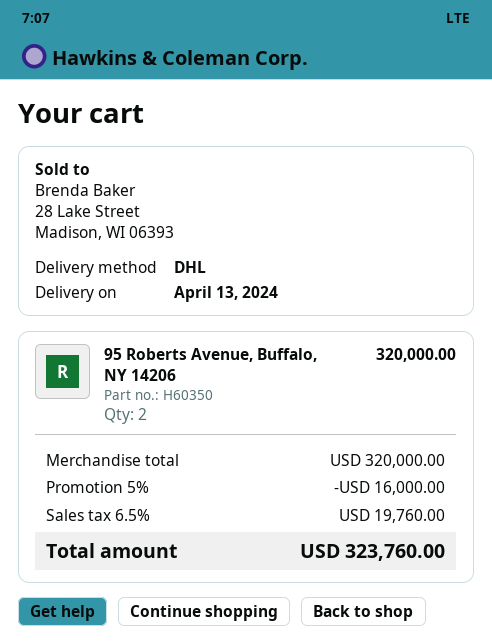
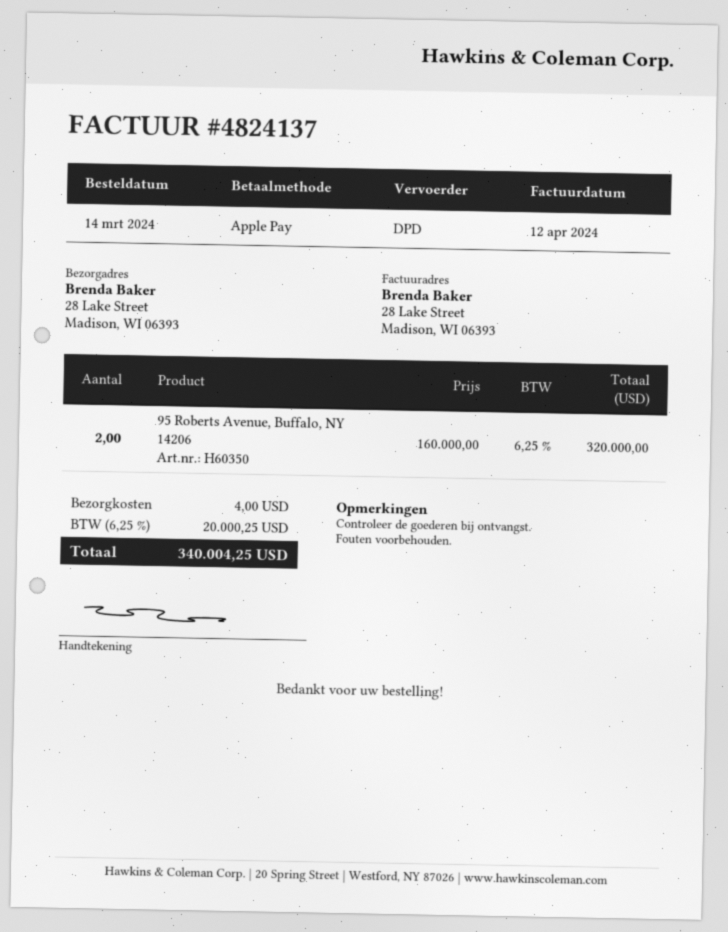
shipping method: DHL -> DPD
discount: 5% = 16000.00 -> none
shipping: none -> 4.00
tax: 6.5% = 19760.00 -> 6.25% = 20000.25
total: 323760.00 -> 340004.25

